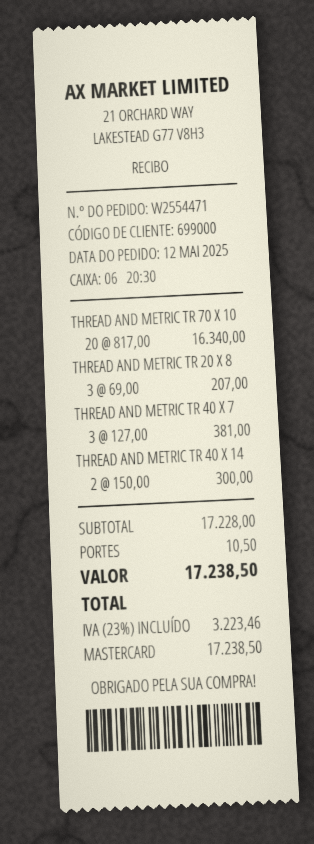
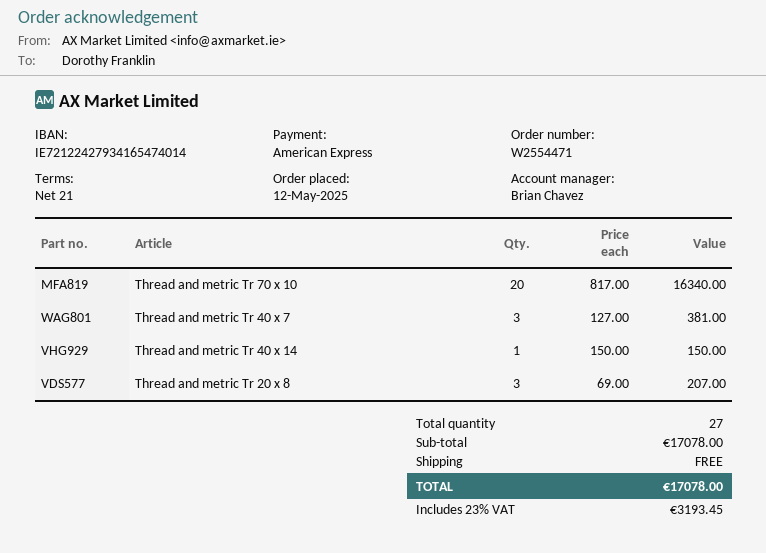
payment method: Mastercard -> American Express
THREAD AND METRIC TR 40 X 14: 2 x 150.00 = 300.00 -> 1 x 150.00 = 150.00
subtotal: 17228.00 -> 17078.00
shipping: 10.50 -> 0.00
tax: 23% = 3223.46 -> 23% = 3193.45
total: 17238.50 -> 17078.00

